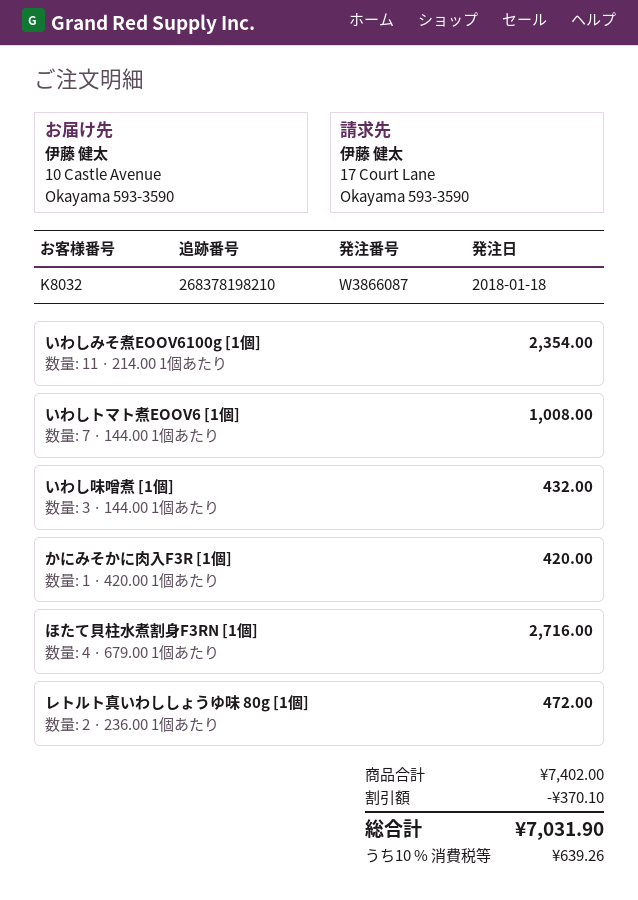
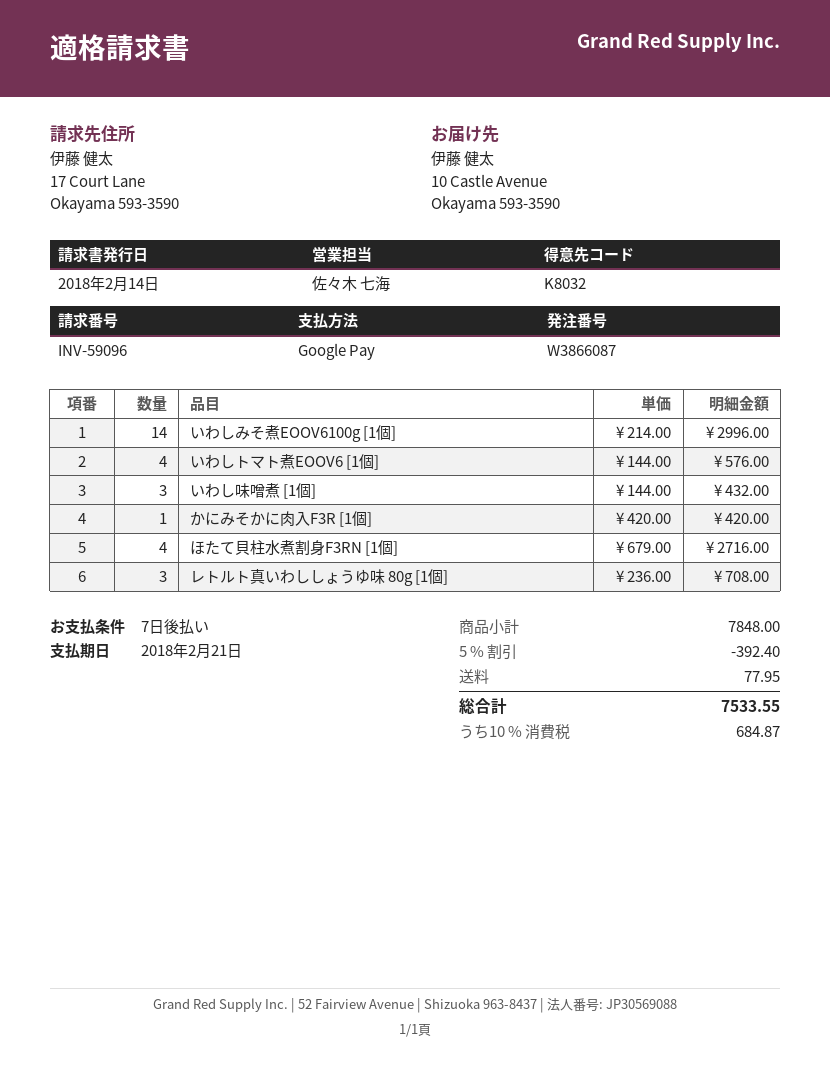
いわしみそ煮EOOV6100g [1個]: 11 x 214.00 = 2354.00 -> 14 x 214.00 = 2996.00
いわしトマト煮EOOV6 [1個]: 7 x 144.00 = 1008.00 -> 4 x 144.00 = 576.00
レトルト真いわししょうゆ味 80g [1個]: 2 x 236.00 = 472.00 -> 3 x 236.00 = 708.00
subtotal: 7402.00 -> 7848.00
discount: 370.10 -> 392.40
shipping: none -> 77.95
tax: 10% = 639.26 -> 10% = 684.87
total: 7031.90 -> 7533.55

